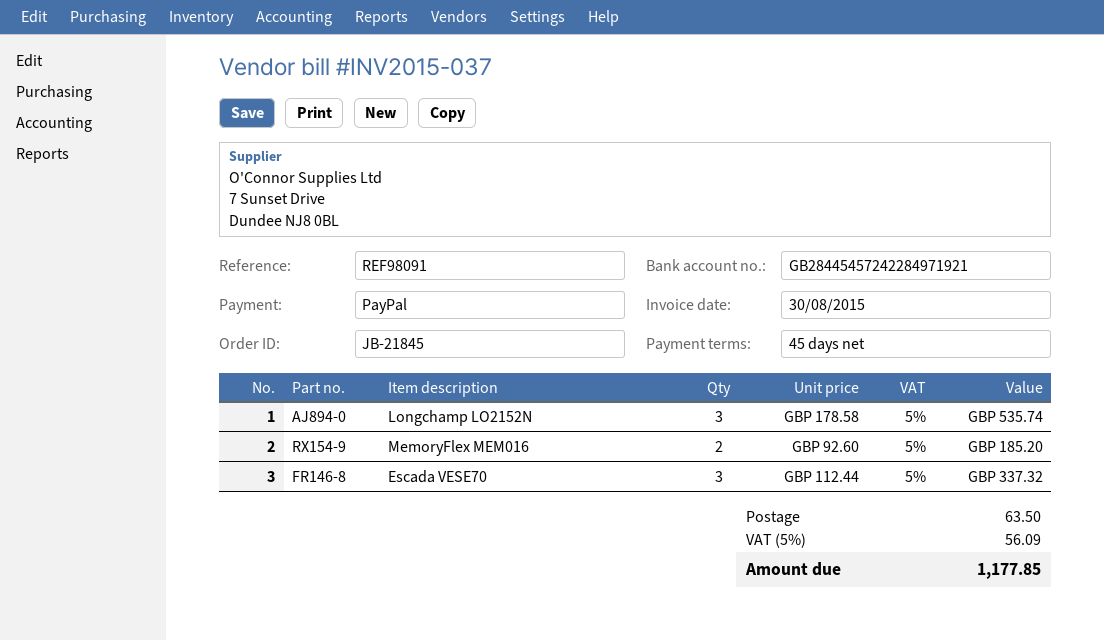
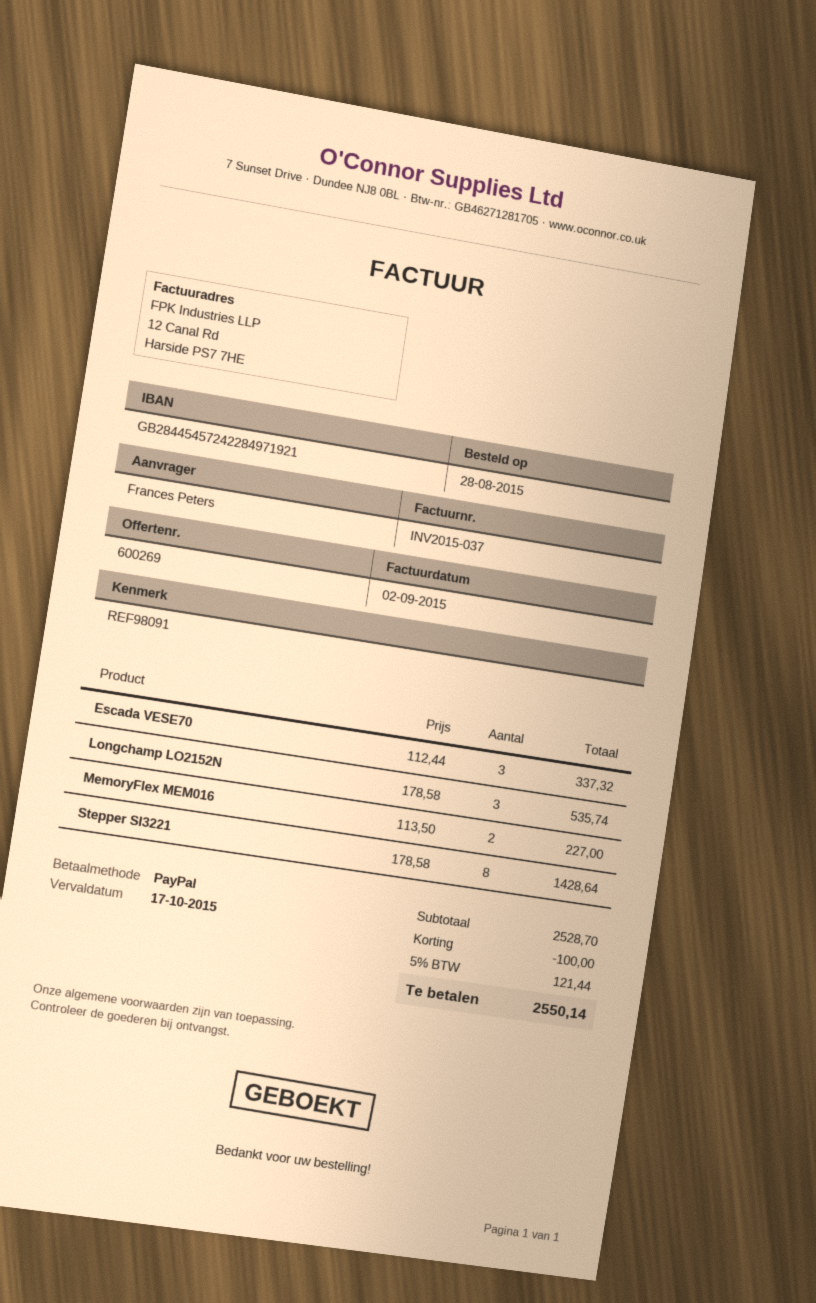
invoice date: 2015-08-30 -> 2015-09-02
MemoryFlex MEM016: 2 x 92.60 = 185.20 -> 2 x 113.50 = 227.00
Stepper SI3221: none -> 8 x 178.58 = 1428.64
discount: none -> 100.00
shipping: 63.50 -> none
tax: 5% = 56.09 -> 5% = 121.44
total: 1177.85 -> 2550.14

